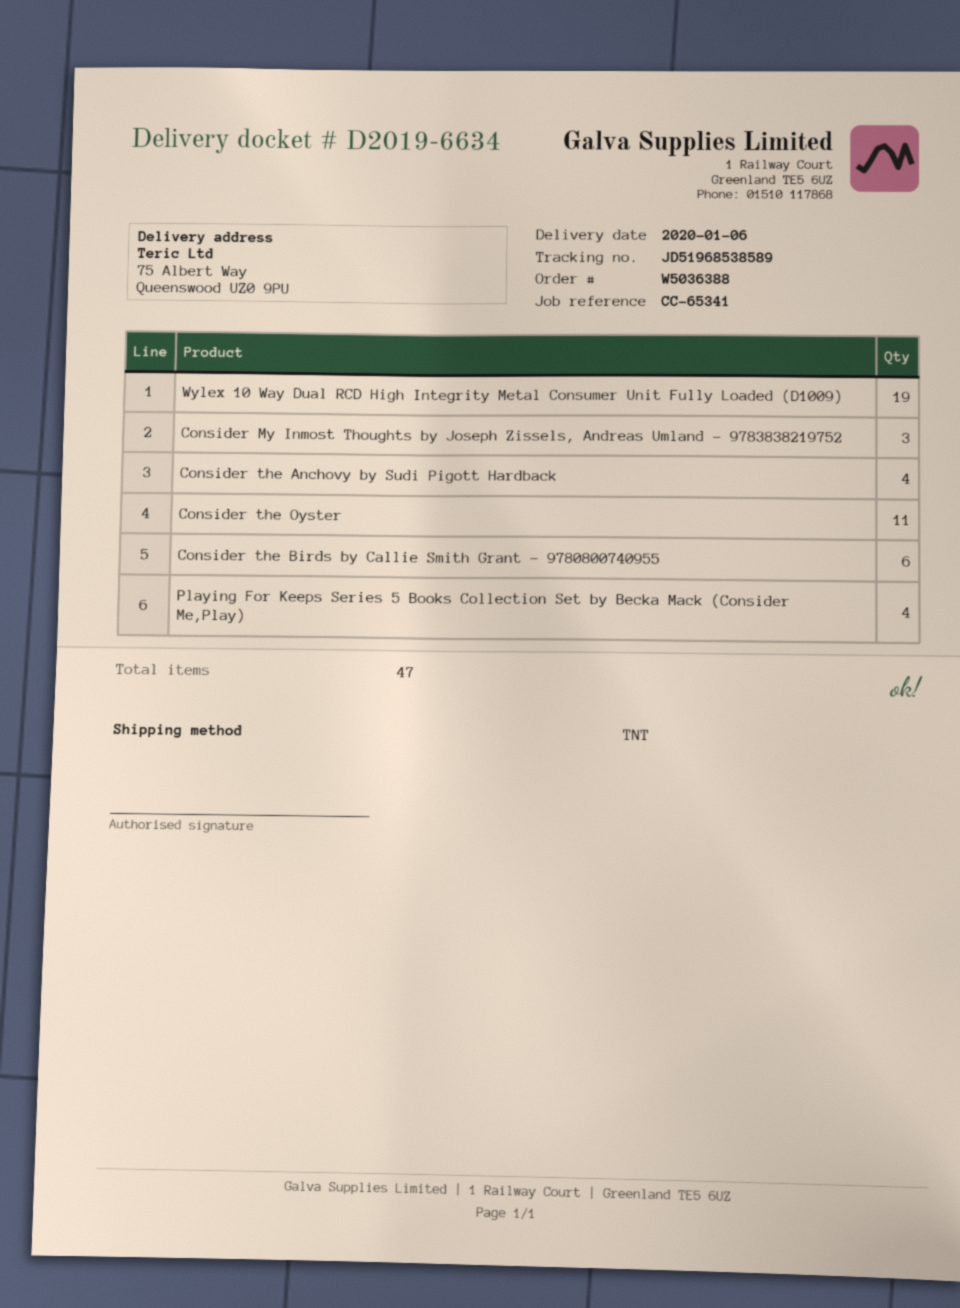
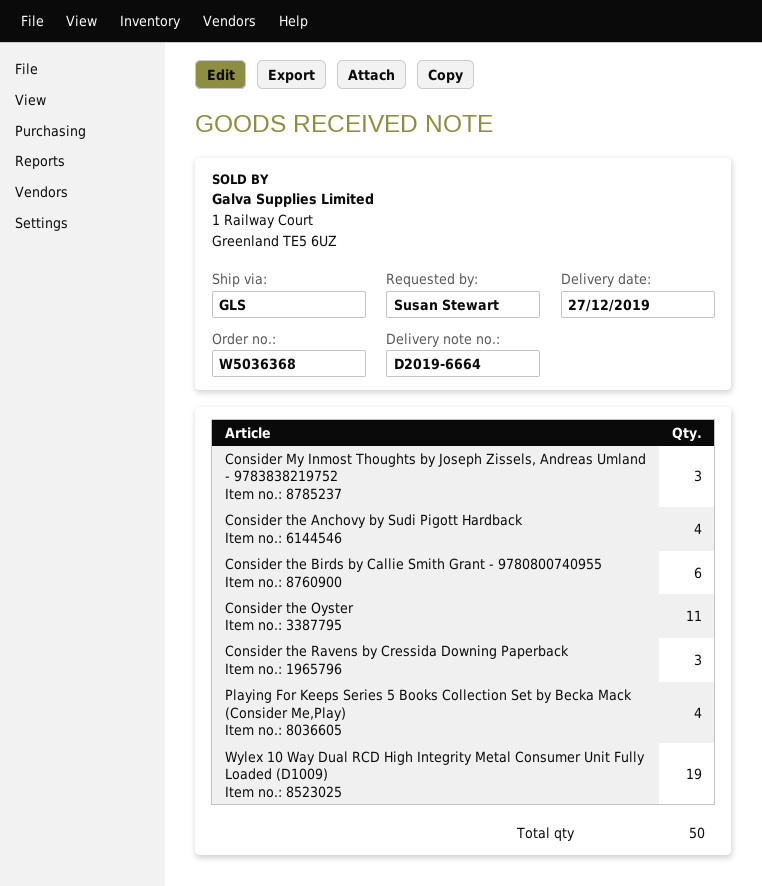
order number: W5036388 -> W5036368
delivery note number: D2019-6634 -> D2019-6664
delivery date: 2020-01-06 -> 2019-12-27
shipping method: TNT -> GLS
Consider the Ravens by Cressida Downing Paperback: none -> 3
total quantity: 47 -> 50

